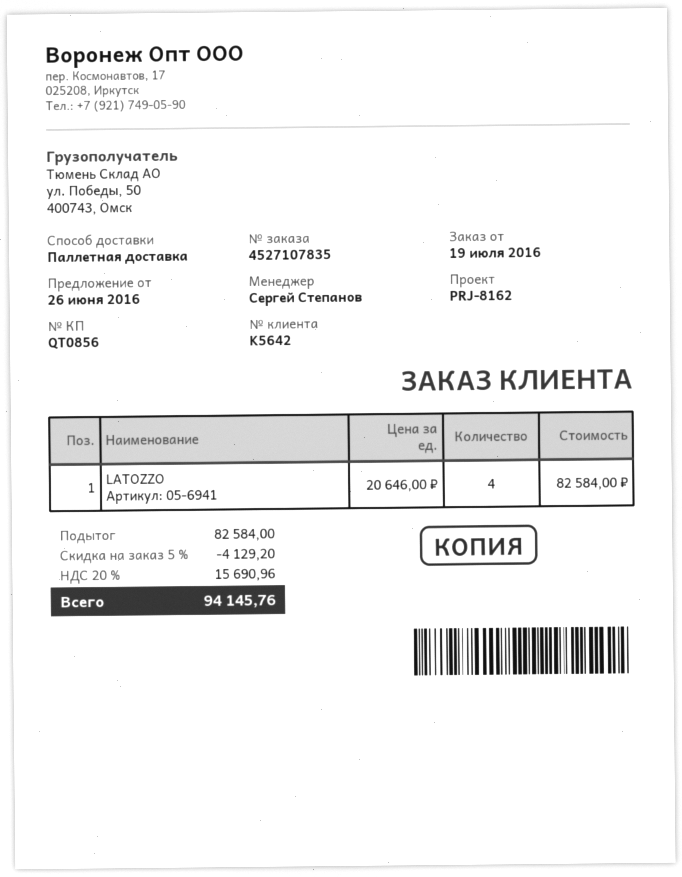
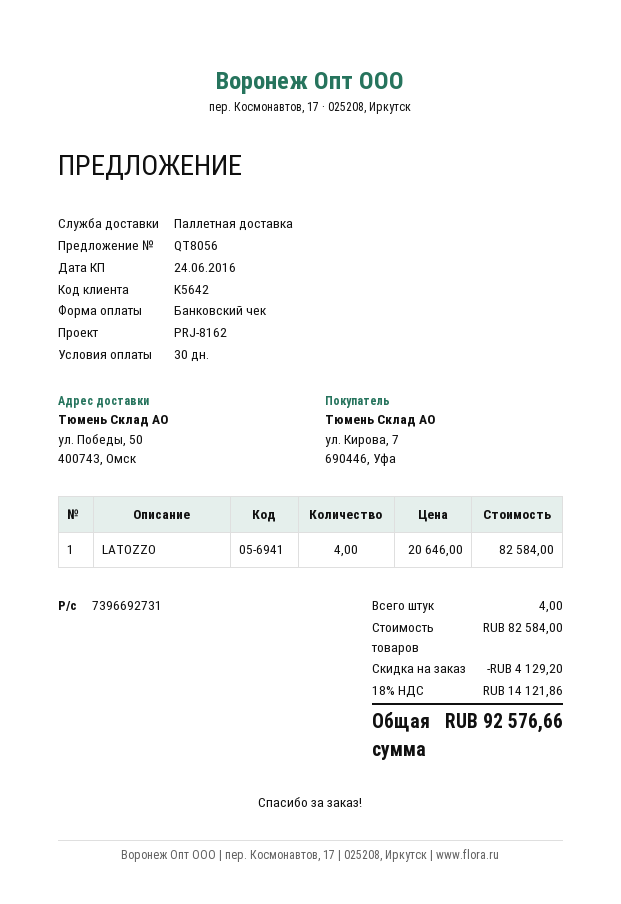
quote number: QT0856 -> QT8056
quote date: 2016-06-26 -> 2016-06-24
tax: 20% = 15690.96 -> 18% = 14121.86
total: 94145.76 -> 92576.66

